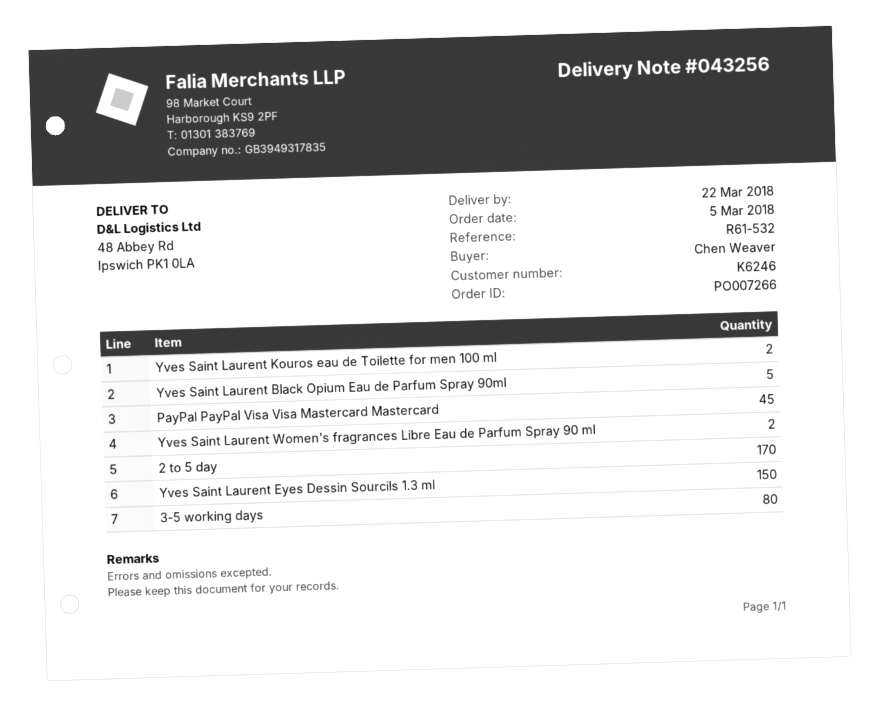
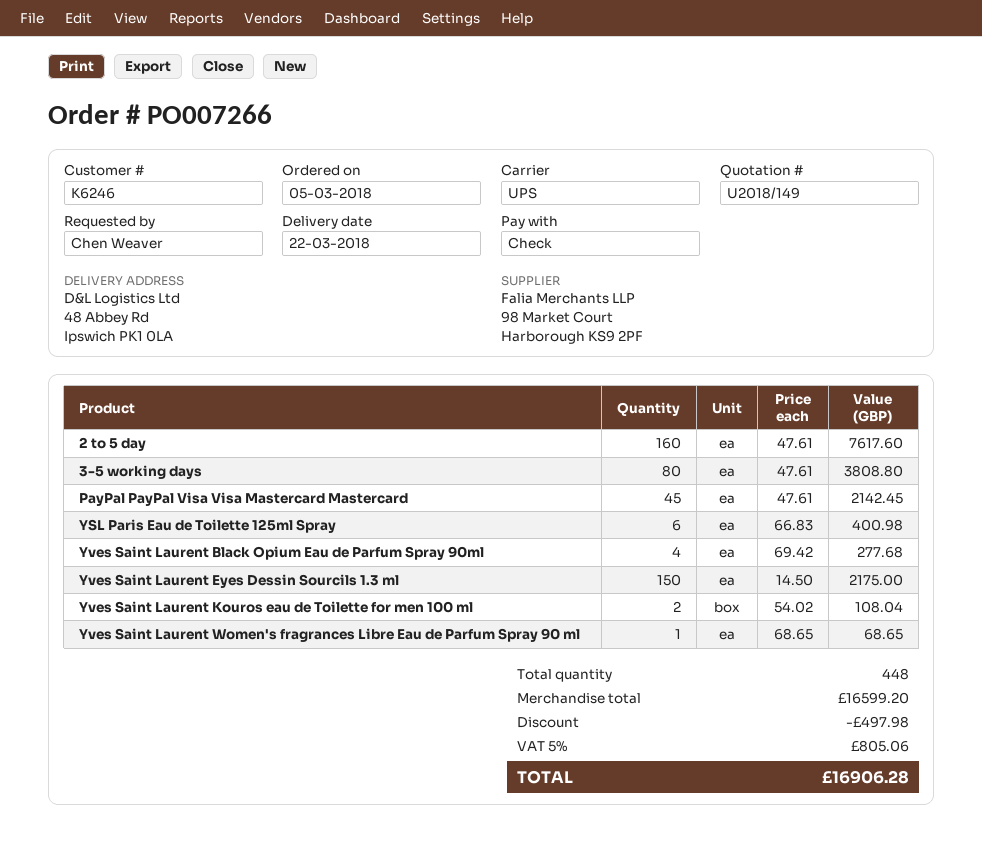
Yves Saint Laurent Black Opium Eau de Parfum Spray 90ml: 5 -> 4
Yves Saint Laurent Women's fragrances Libre Eau de Parfum Spray 90 ml: 2 -> 1
2 to 5 day: 170 -> 160
YSL Paris Eau de Toilette 125ml Spray: none -> 6

